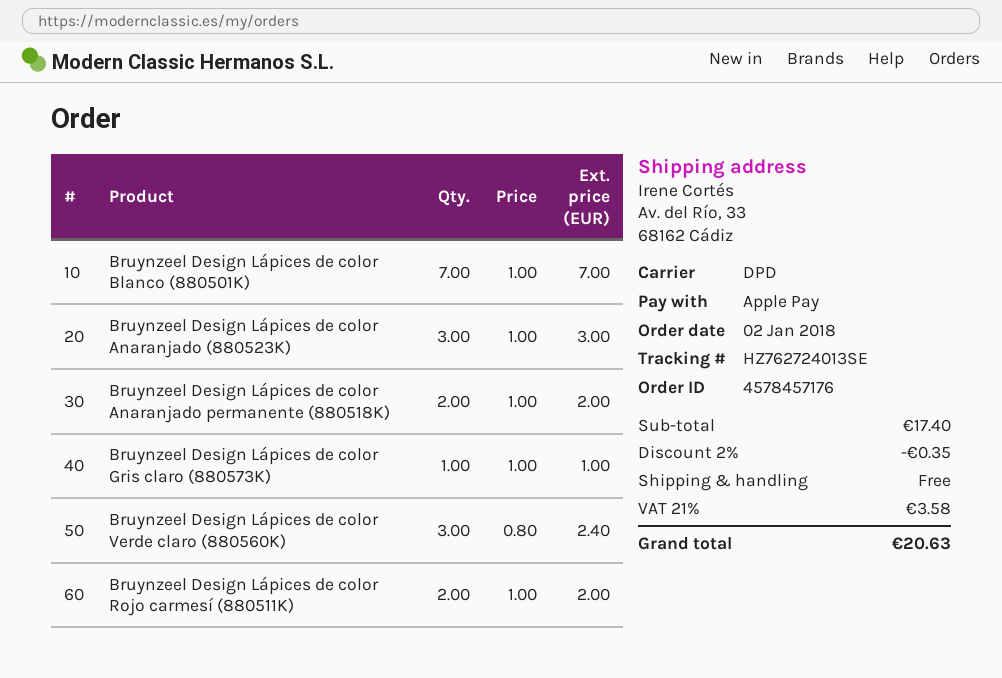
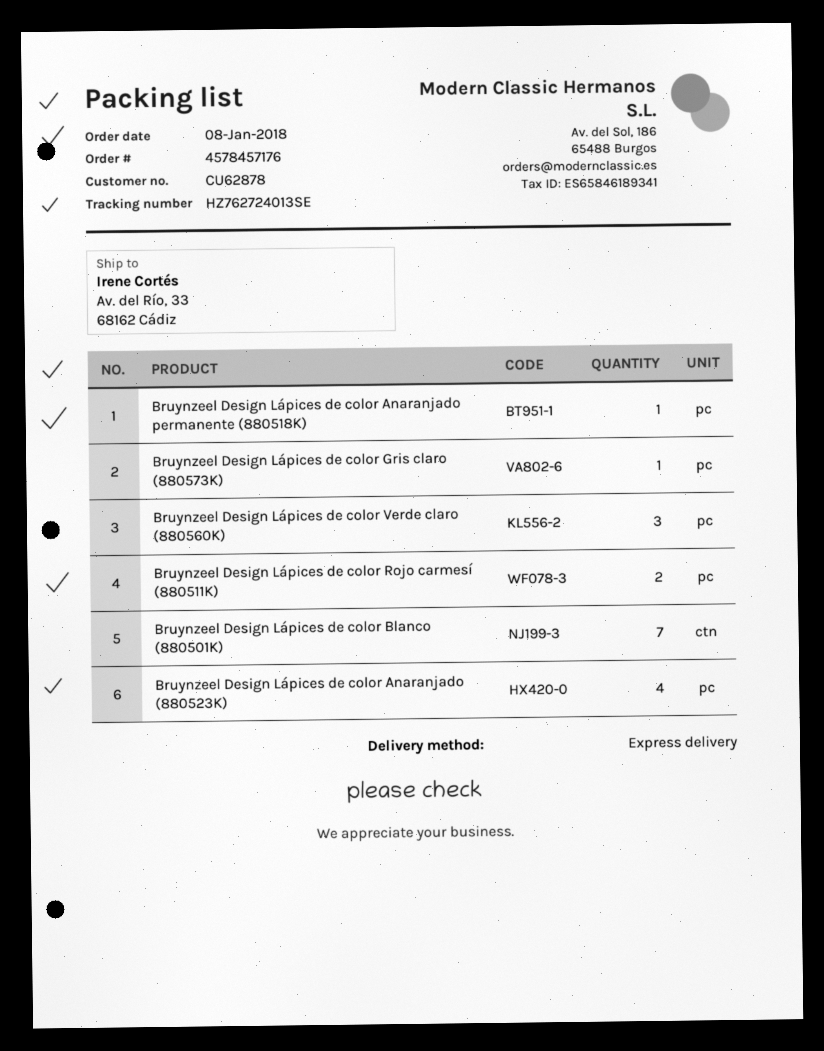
order date: 2018-01-02 -> 2018-01-08
shipping method: DPD -> express
Bruynzeel Design Lápices de color Anaranjado (880523K): 3 -> 4
Bruynzeel Design Lápices de color Anaranjado permanente (880518K): 2 -> 1

